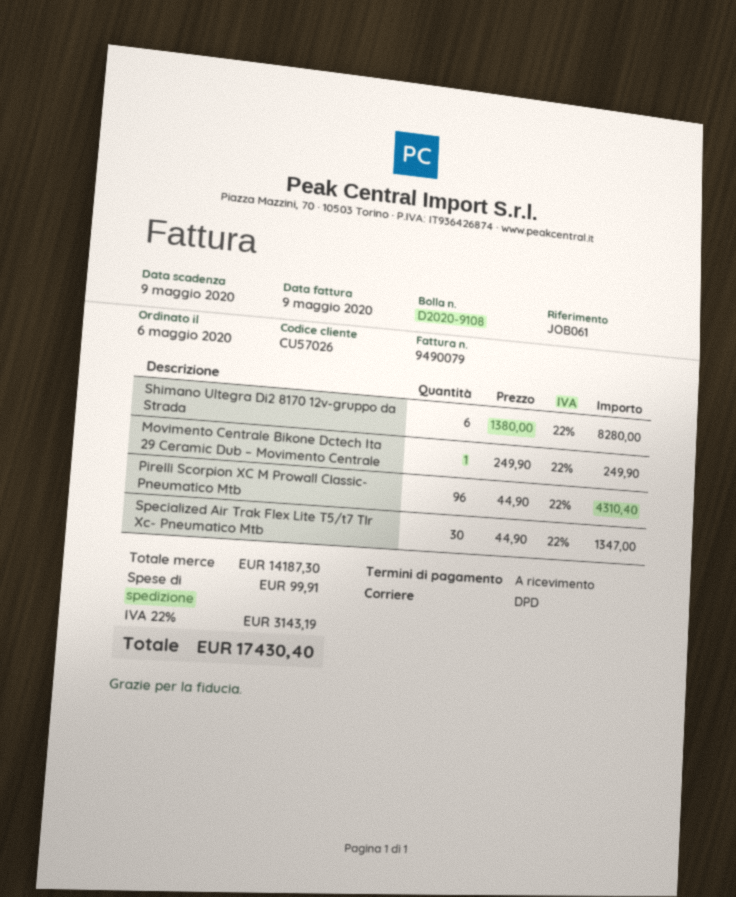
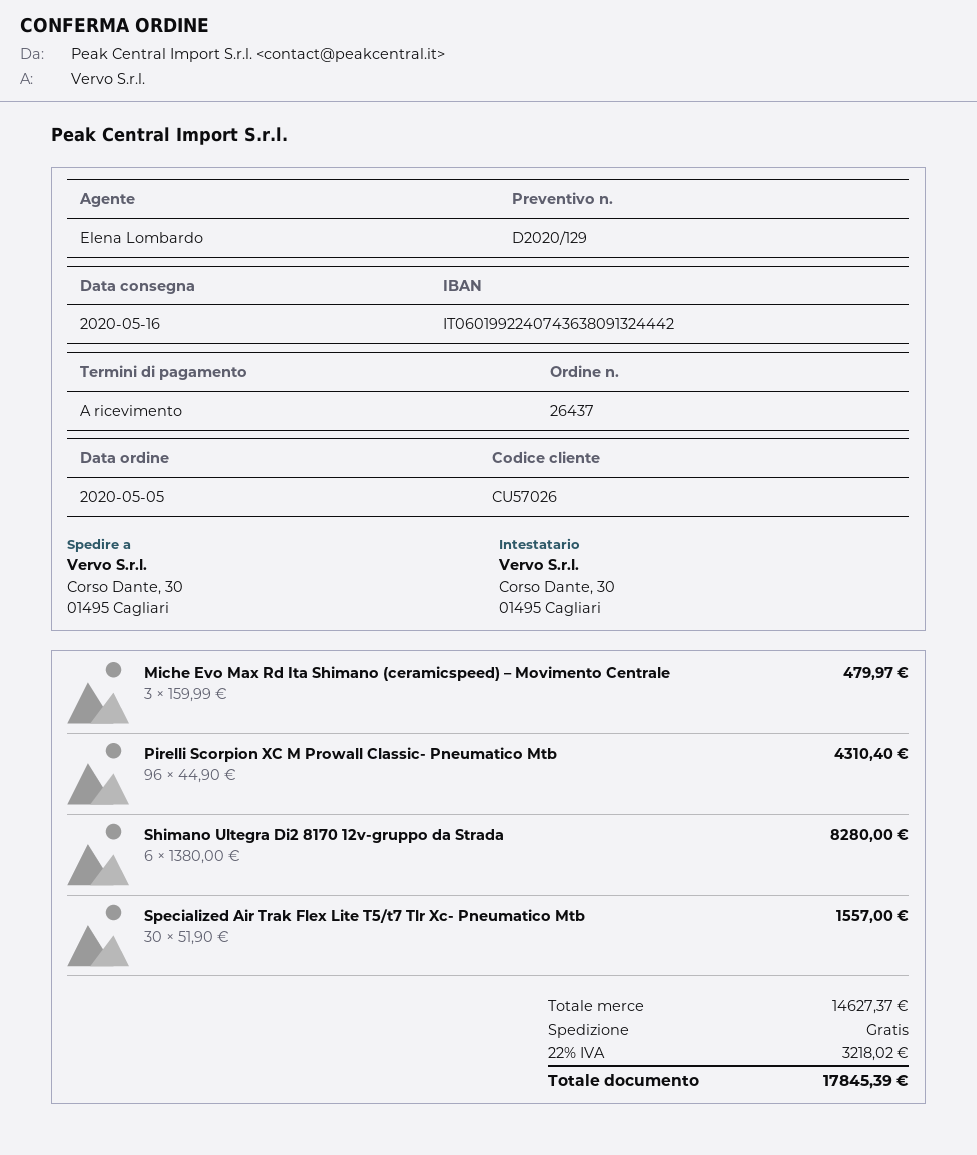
order date: 2020-05-06 -> 2020-05-05
Movimento Centrale Bikone Dctech Ita 29 Ceramic Dub – Movimento Centrale: 1 x 249.90 = 249.90 -> none
Specialized Air Trak Flex Lite T5/t7 Tlr Xc- Pneumatico Mtb: 30 x 44.90 = 1347.00 -> 30 x 51.90 = 1557.00
Miche Evo Max Rd Ita Shimano (ceramicspeed) – Movimento Centrale: none -> 3 x 159.99 = 479.97
subtotal: 14187.30 -> 14627.37
shipping: 99.91 -> 0.00
tax: 22% = 3143.19 -> 22% = 3218.02
total: 17430.40 -> 17845.39

